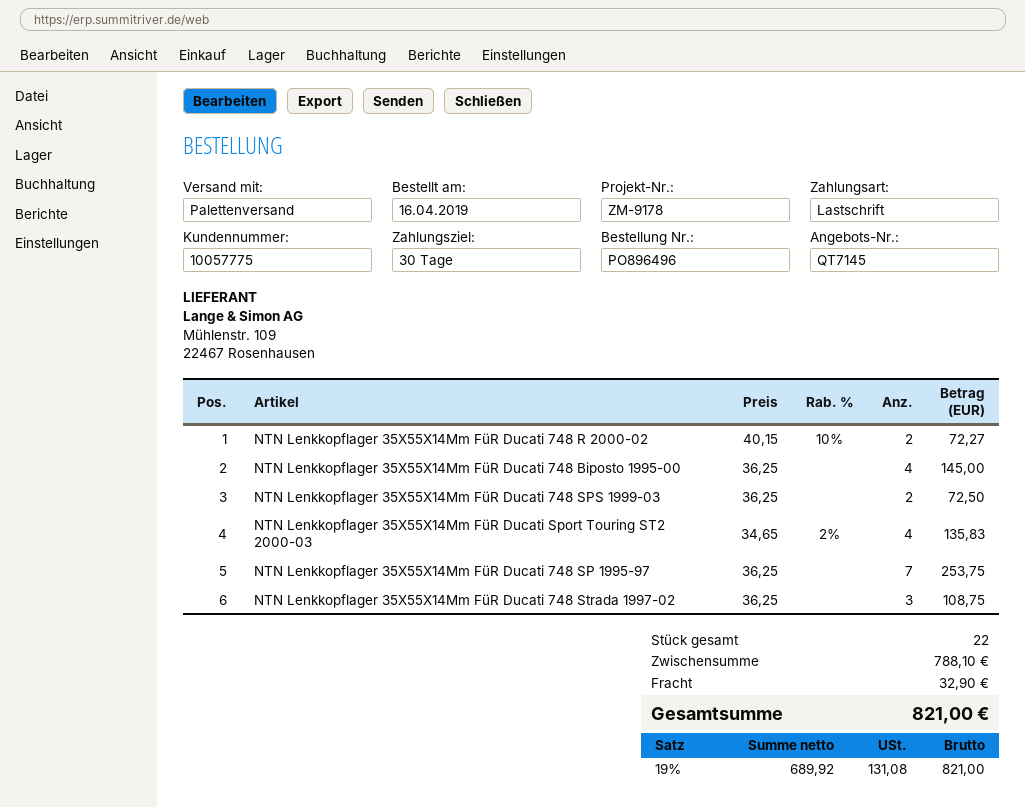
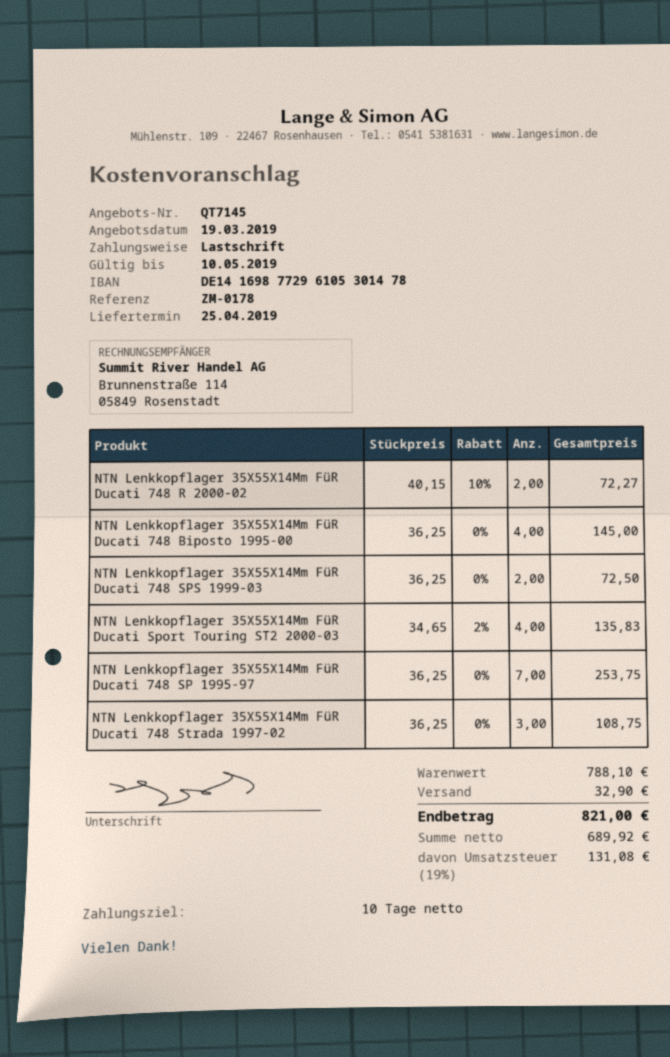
payment terms: 30 days -> 10 days
reference: ZM-9178 -> ZM-0178

